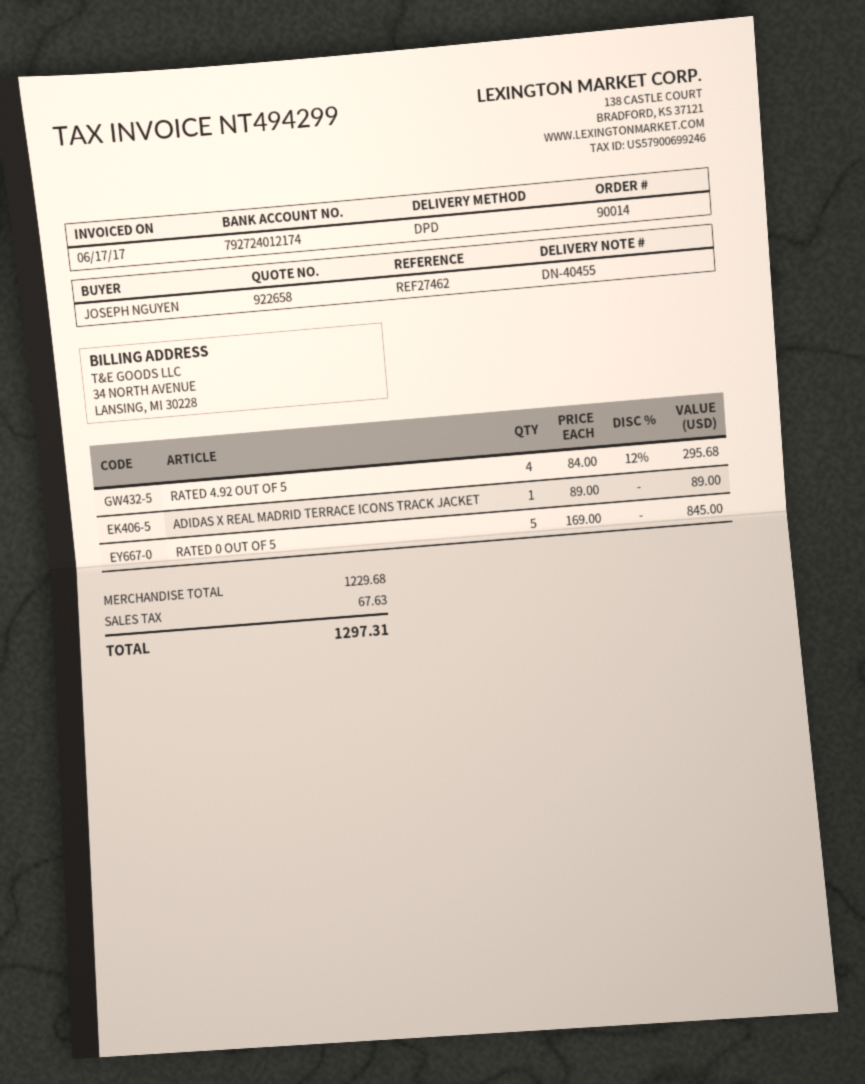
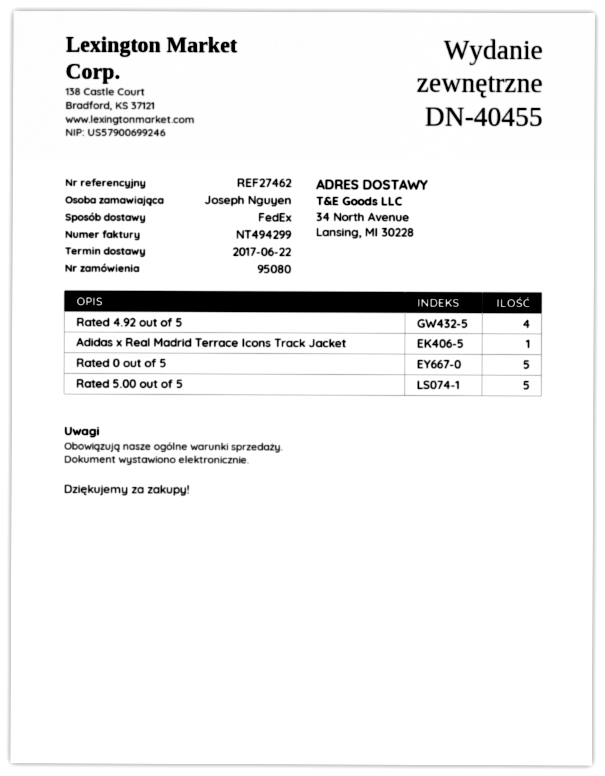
order number: 90014 -> 95080
shipping method: DPD -> FedEx
Rated 5.00 out of 5: none -> 5

